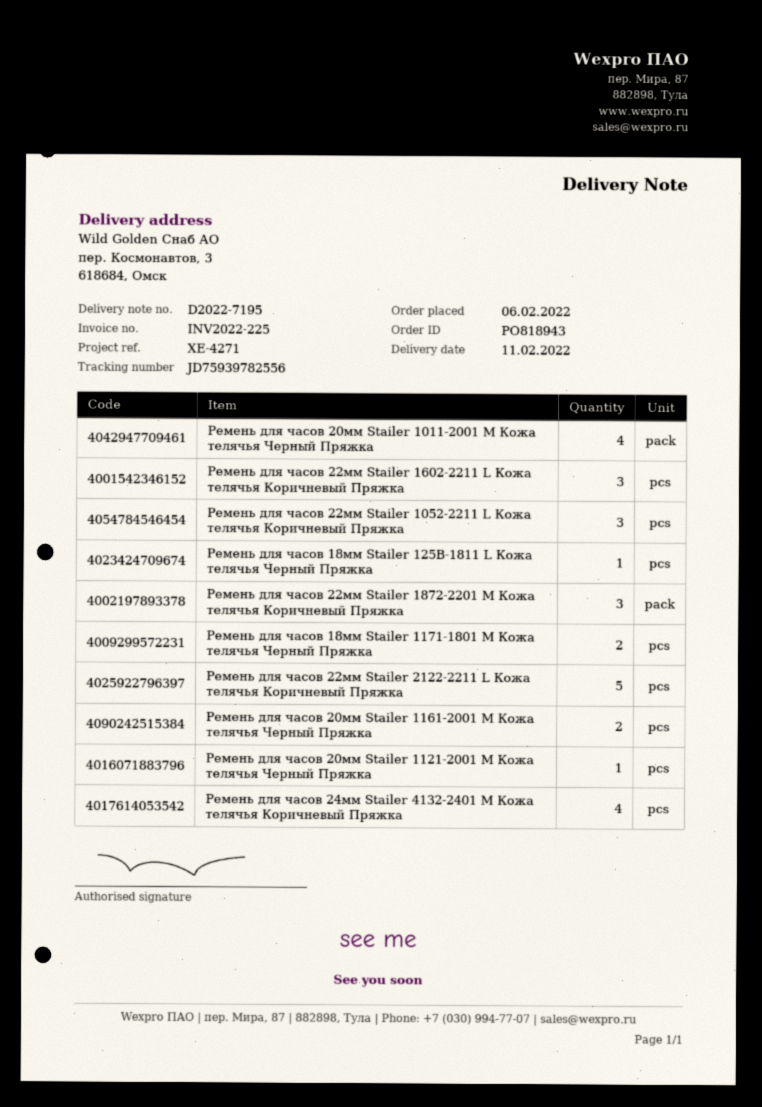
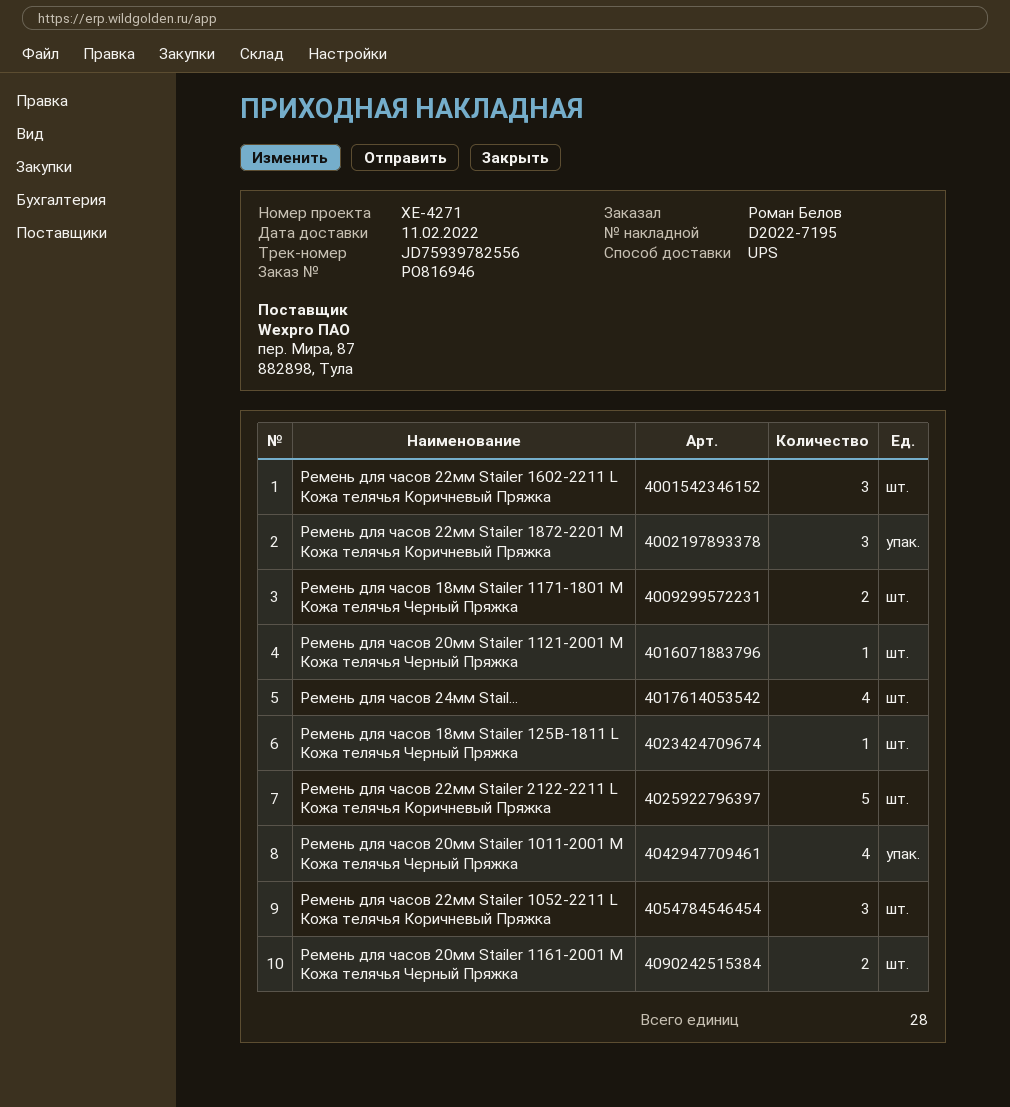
order number: PO818943 -> PO816946

